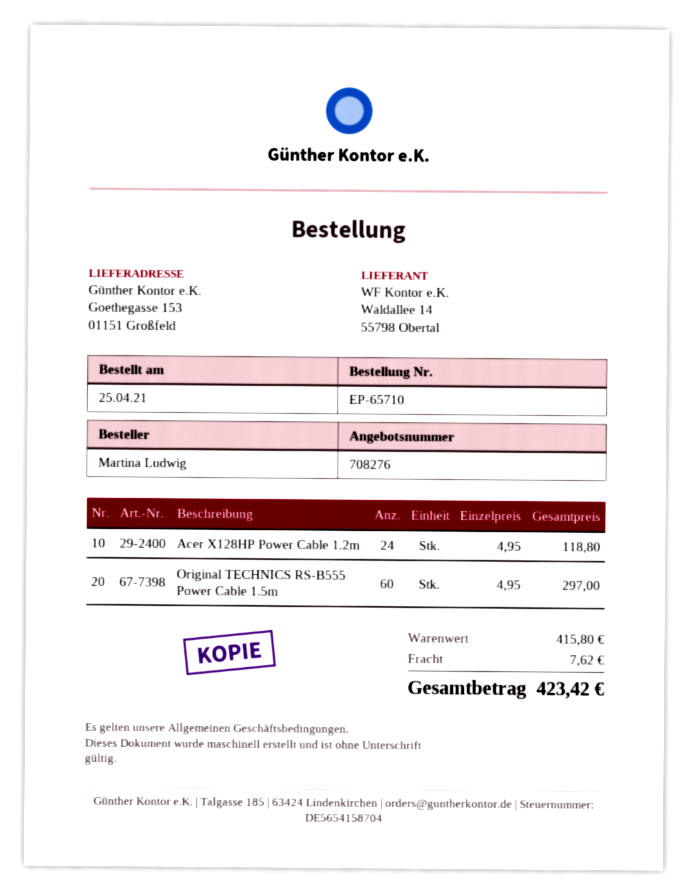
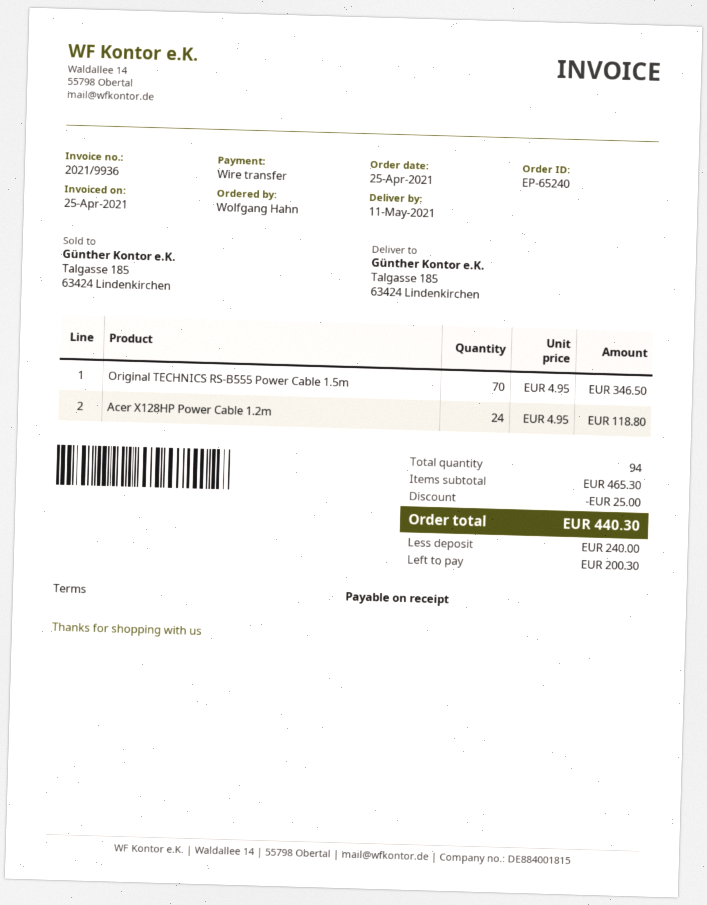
order number: EP-65710 -> EP-65240
ordered by: Martina Ludwig -> Wolfgang Hahn
ship to: Goethegasse 153, 01151 Großfeld -> Talgasse 185, 63424 Lindenkirchen
Original TECHNICS RS-B555 Power Cable 1.5m: 60 x 4.95 = 297.00 -> 70 x 4.95 = 346.50
subtotal: 415.80 -> 465.30
discount: none -> 25.00
shipping: 7.62 -> none
total: 423.42 -> 440.30

